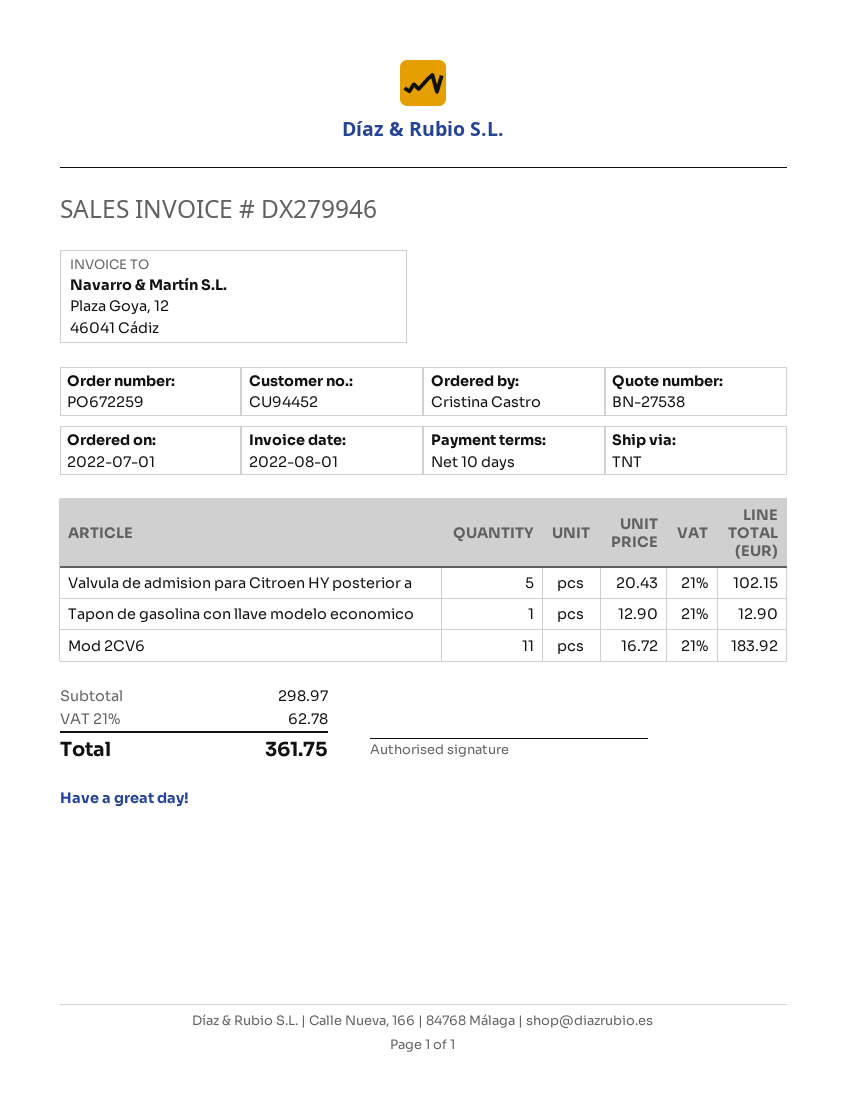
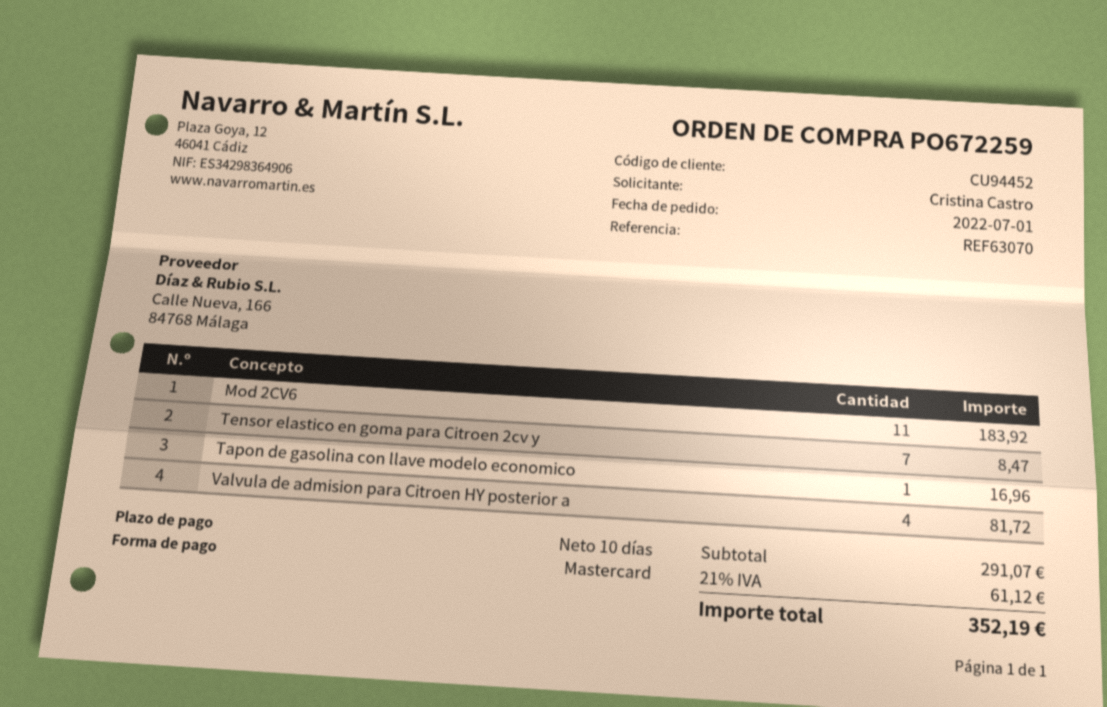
Valvula de admision para Citroen HY posterior a: 5 for 102.15 -> 4 for 81.72
Tapon de gasolina con llave modelo economico: 1 for 12.90 -> 1 for 16.96
Tensor elastico en goma para Citroen 2cv y: none -> 7 for 8.47
subtotal: 298.97 -> 291.07
tax: 21% = 62.78 -> 21% = 61.12
total: 361.75 -> 352.19

